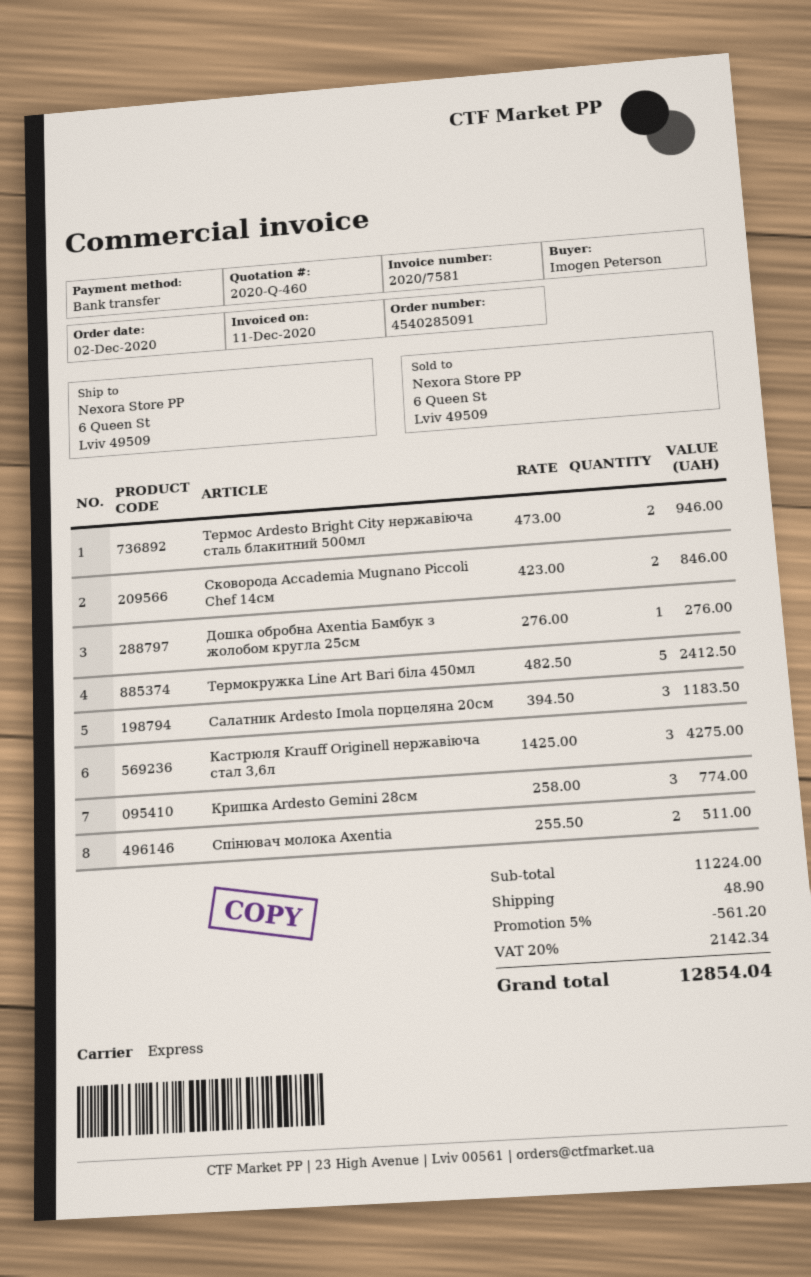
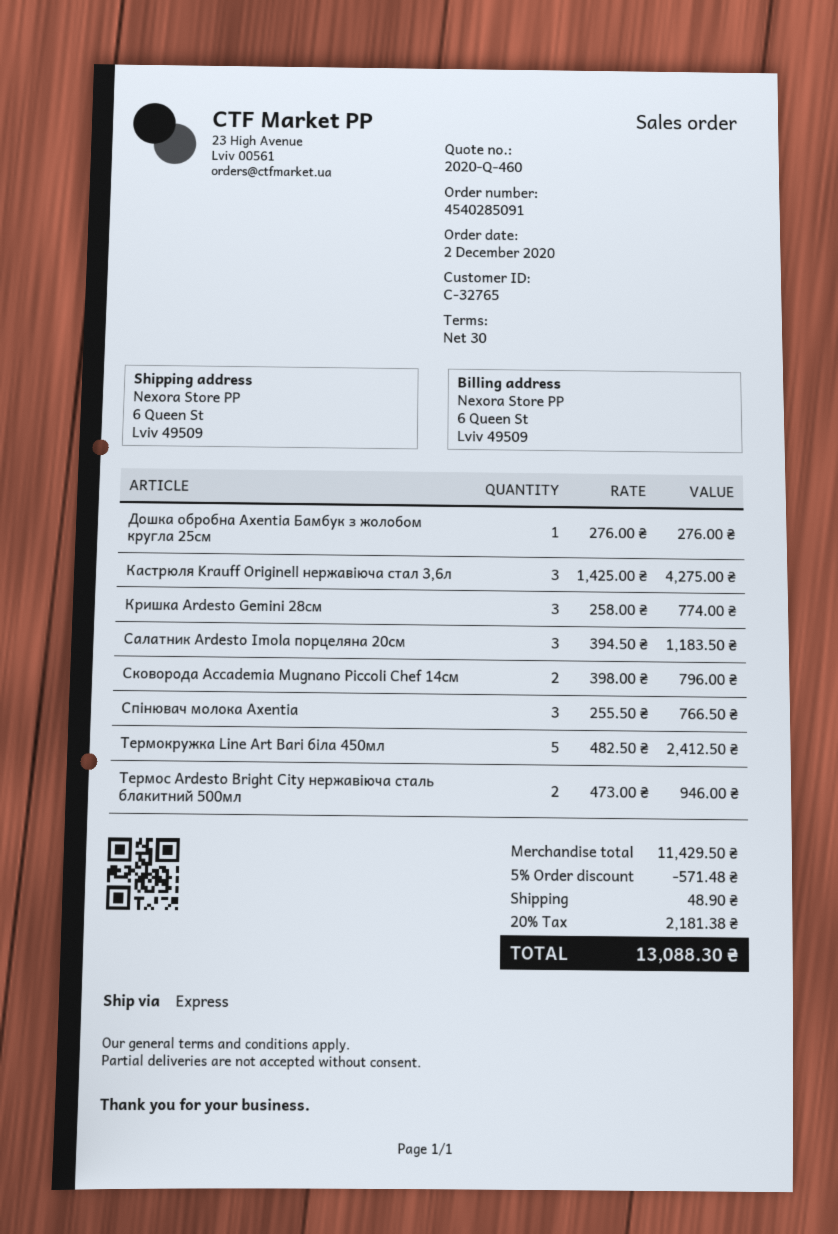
Сковорода Accademia Mugnano Piccoli Chef 14см: 2 x 423.00 = 846.00 -> 2 x 398.00 = 796.00
Спінювач молока Axentia: 2 x 255.50 = 511.00 -> 3 x 255.50 = 766.50
subtotal: 11224.00 -> 11429.50
discount: 5% = 561.20 -> 5% = 571.48
tax: 20% = 2142.34 -> 20% = 2181.38
total: 12854.04 -> 13088.30

